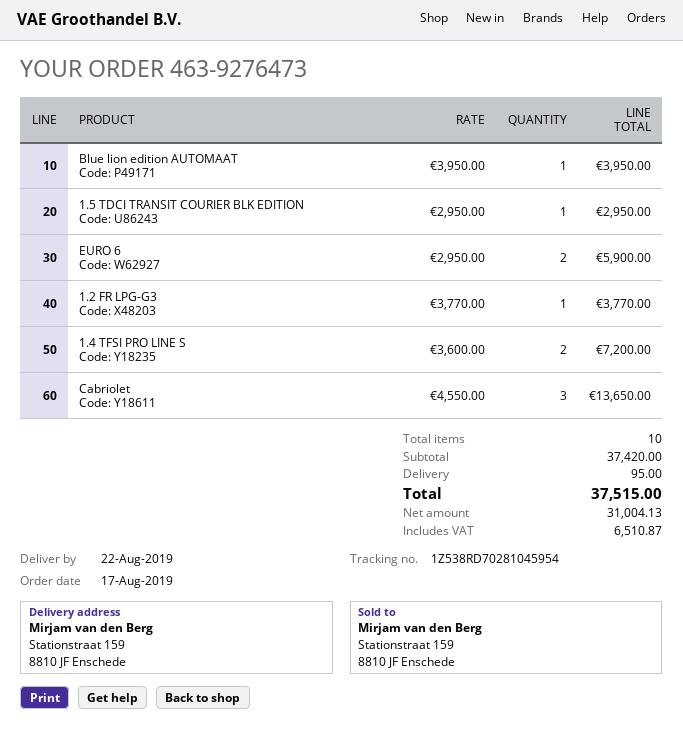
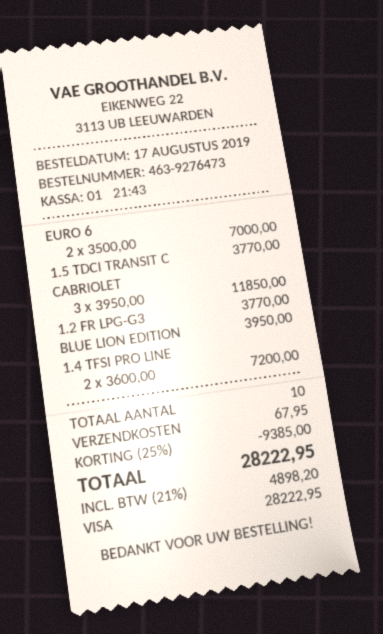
1.5 TDCI TRANSIT COURIER BLK EDITION: 1 x 2950.00 = 2950.00 -> 1 x 3770.00 = 3770.00
EURO 6: 2 x 2950.00 = 5900.00 -> 2 x 3500.00 = 7000.00
Cabriolet: 3 x 4550.00 = 13650.00 -> 3 x 3950.00 = 11850.00
discount: none -> 25% = 9385.00
shipping: 95.00 -> 67.95
tax: 6510.87 -> 4898.20
total: 37515.00 -> 28222.95

